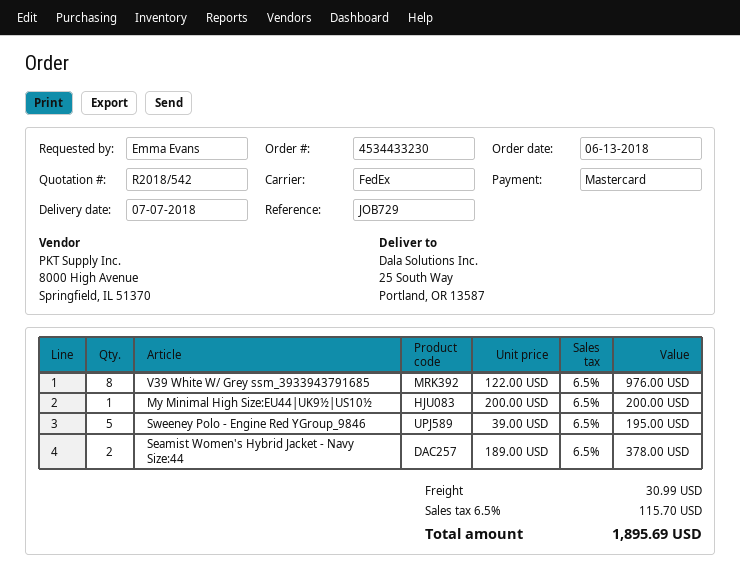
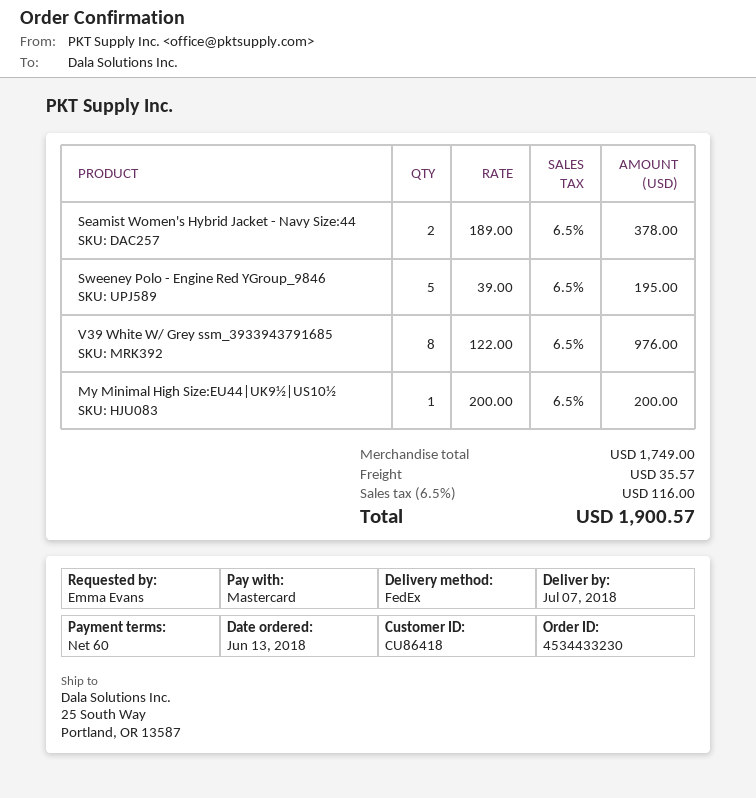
shipping: 30.99 -> 35.57
tax: 6.5% = 115.70 -> 6.5% = 116.00
total: 1895.69 -> 1900.57

